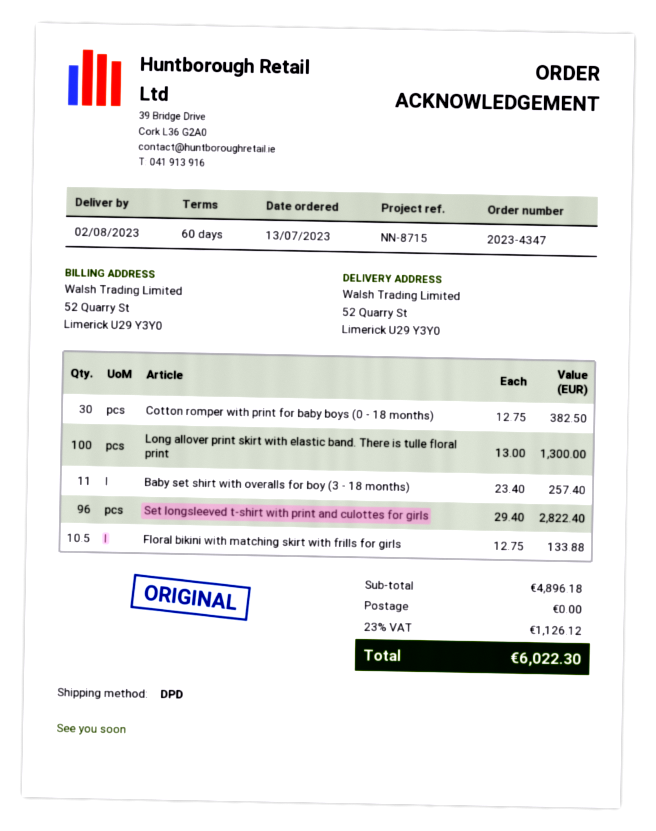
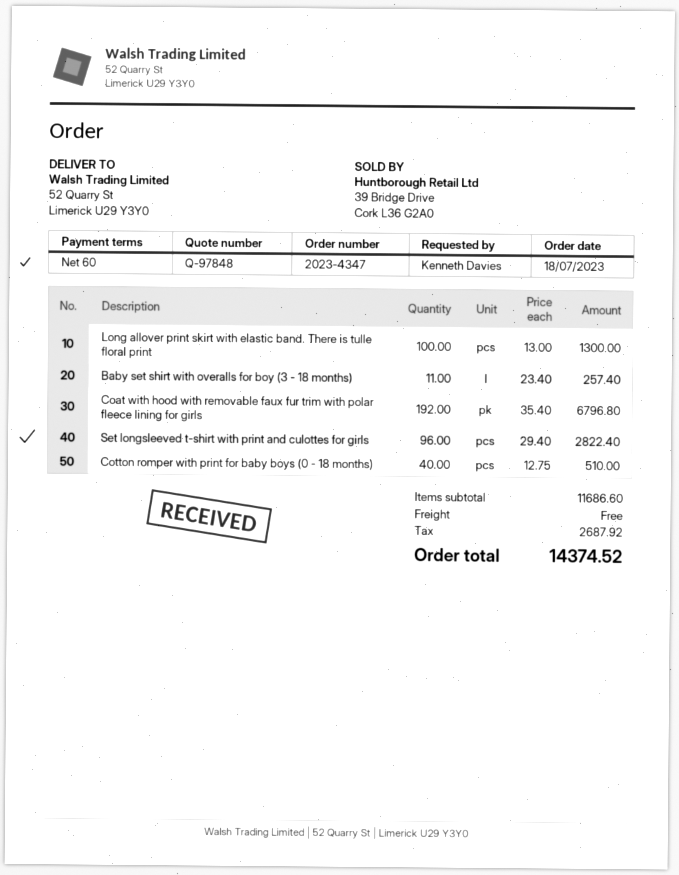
order date: 2023-07-13 -> 2023-07-18
Cotton romper with print for baby boys (0 - 18 months): 30 x 12.75 = 382.50 -> 40 x 12.75 = 510.00
Floral bikini with matching skirt with frills for girls: 10.5 x 12.75 = 133.88 -> none
Coat with hood with removable faux fur trim with polar fleece lining for girls: none -> 192 x 35.40 = 6796.80
subtotal: 4896.18 -> 11686.60
tax: 1126.12 -> 2687.92
total: 6022.30 -> 14374.52

